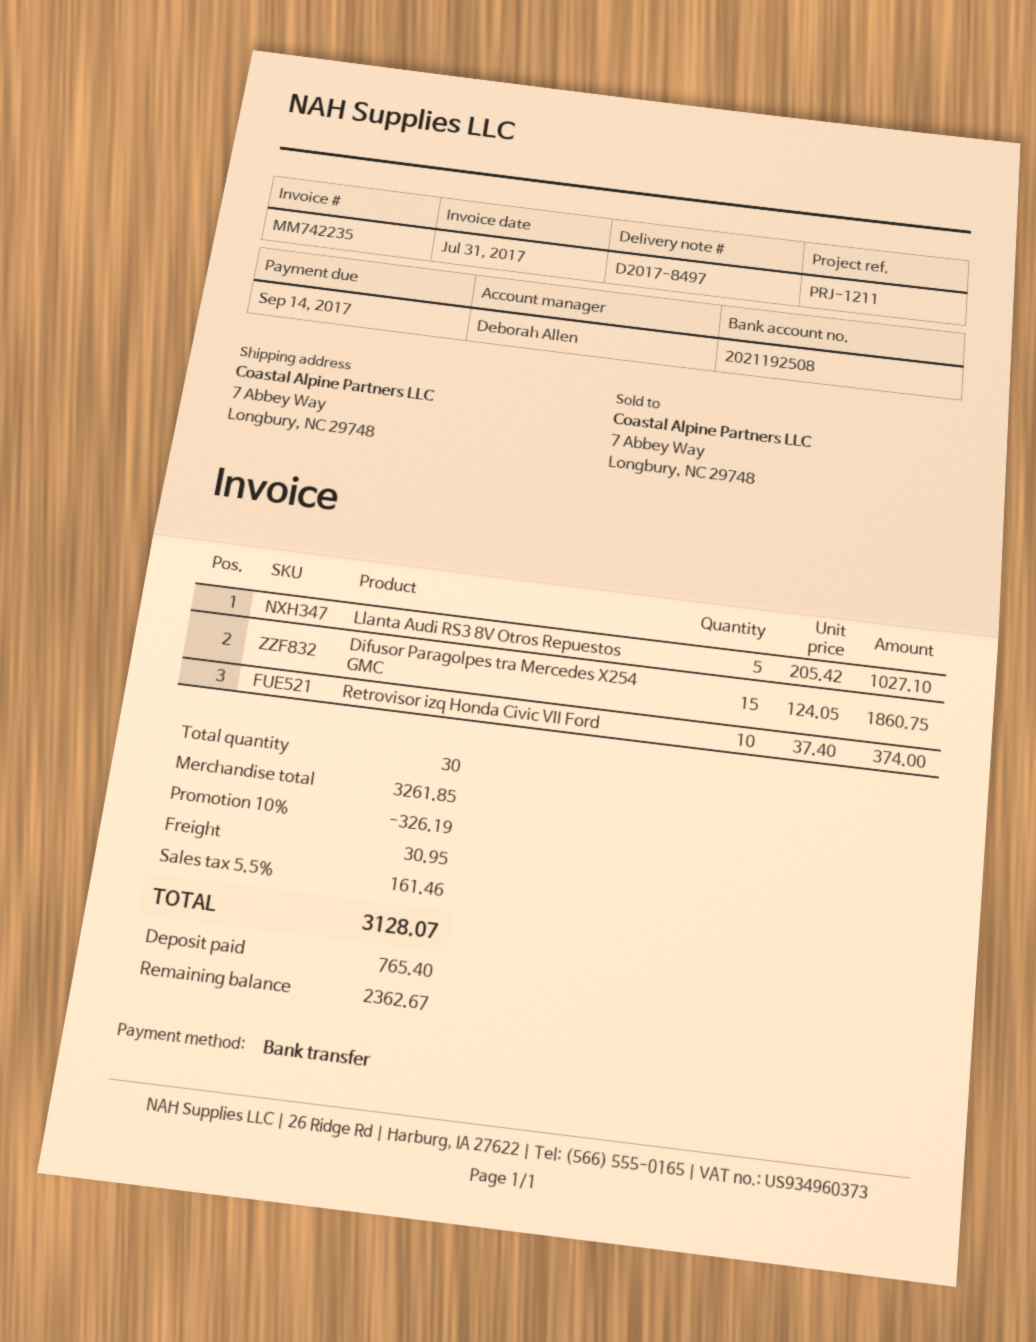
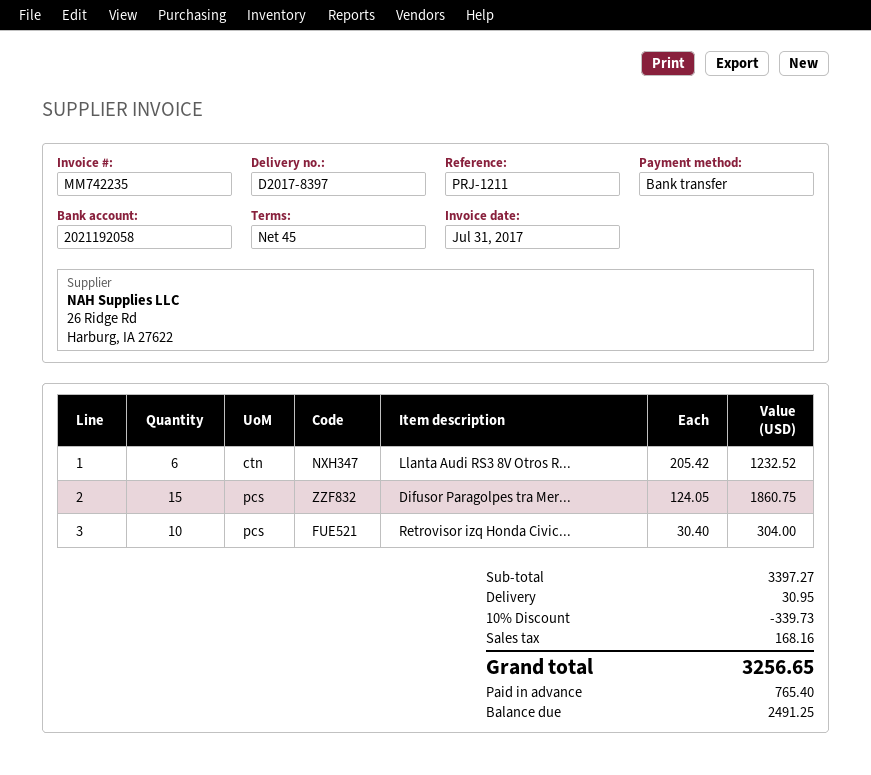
delivery note number: D2017-8497 -> D2017-8397
bank account: 2021192508 -> 2021192058
Llanta Audi RS3 8V Otros Repuestos: 5 x 205.42 = 1027.10 -> 6 x 205.42 = 1232.52
Retrovisor izq Honda Civic VII Ford: 10 x 37.40 = 374.00 -> 10 x 30.40 = 304.00
subtotal: 3261.85 -> 3397.27
discount: 10% = 326.19 -> 10% = 339.73
tax: 161.46 -> 168.16
total: 3128.07 -> 3256.65
balance: 2362.67 -> 2491.25

